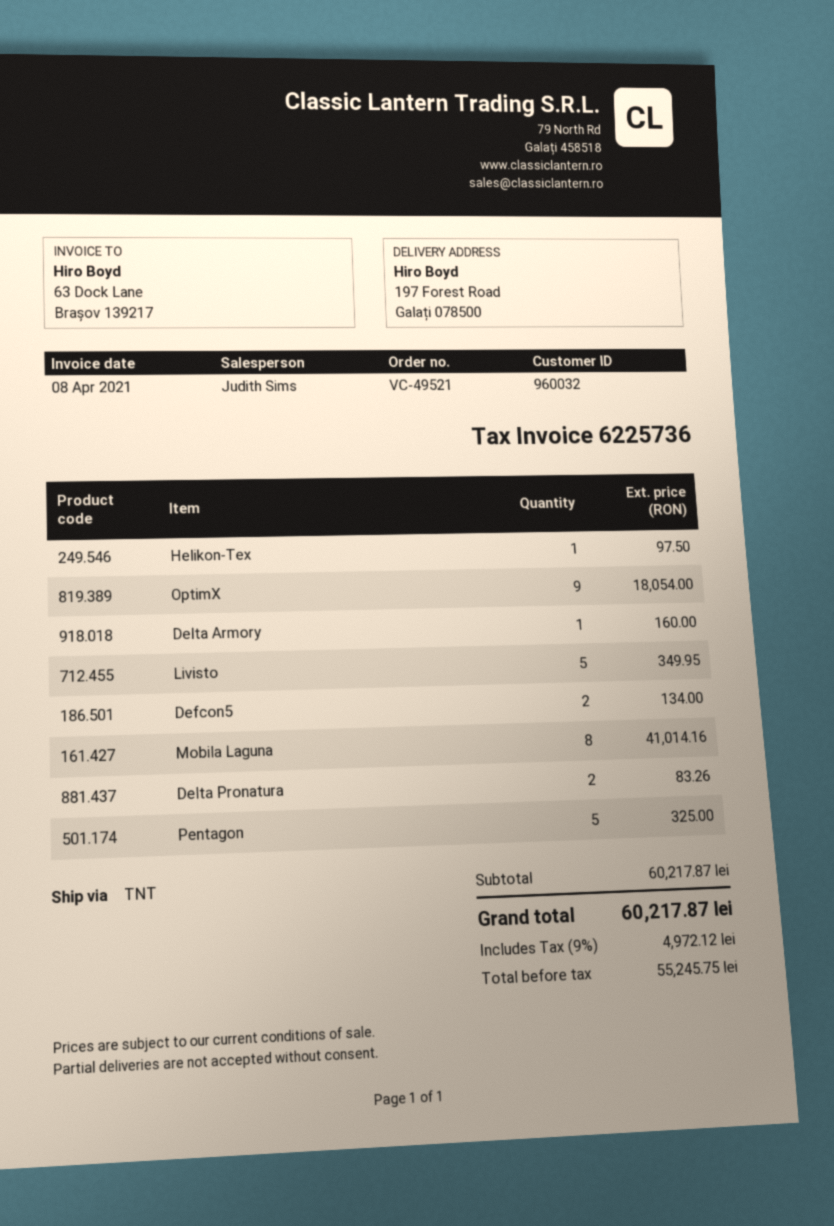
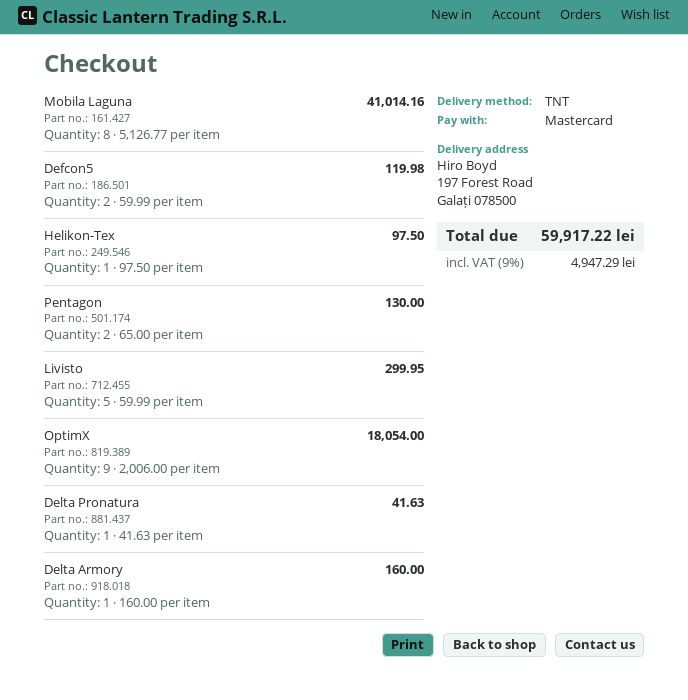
Livisto: 5 for 349.95 -> 5 for 299.95
Defcon5: 2 for 134.00 -> 2 for 119.98
Delta Pronatura: 2 for 83.26 -> 1 for 41.63
Pentagon: 5 for 325.00 -> 2 for 130.00
tax: 9% = 4972.12 -> 9% = 4947.29
total: 60217.87 -> 59917.22

